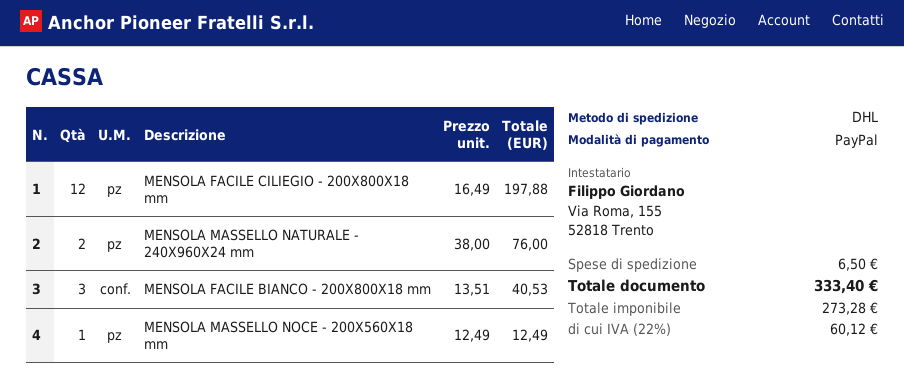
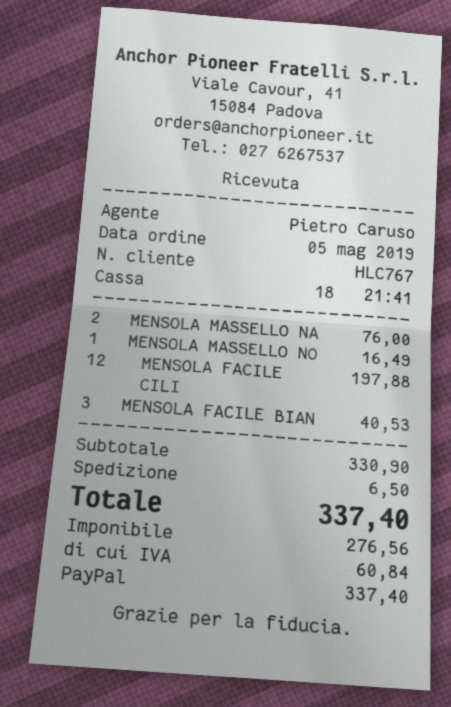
MENSOLA MASSELLO NOCE - 200X560X18 mm: 1 for 12.49 -> 1 for 16.49
net: 273.28 -> 276.56
tax: 60.12 -> 60.84
total: 333.40 -> 337.40

